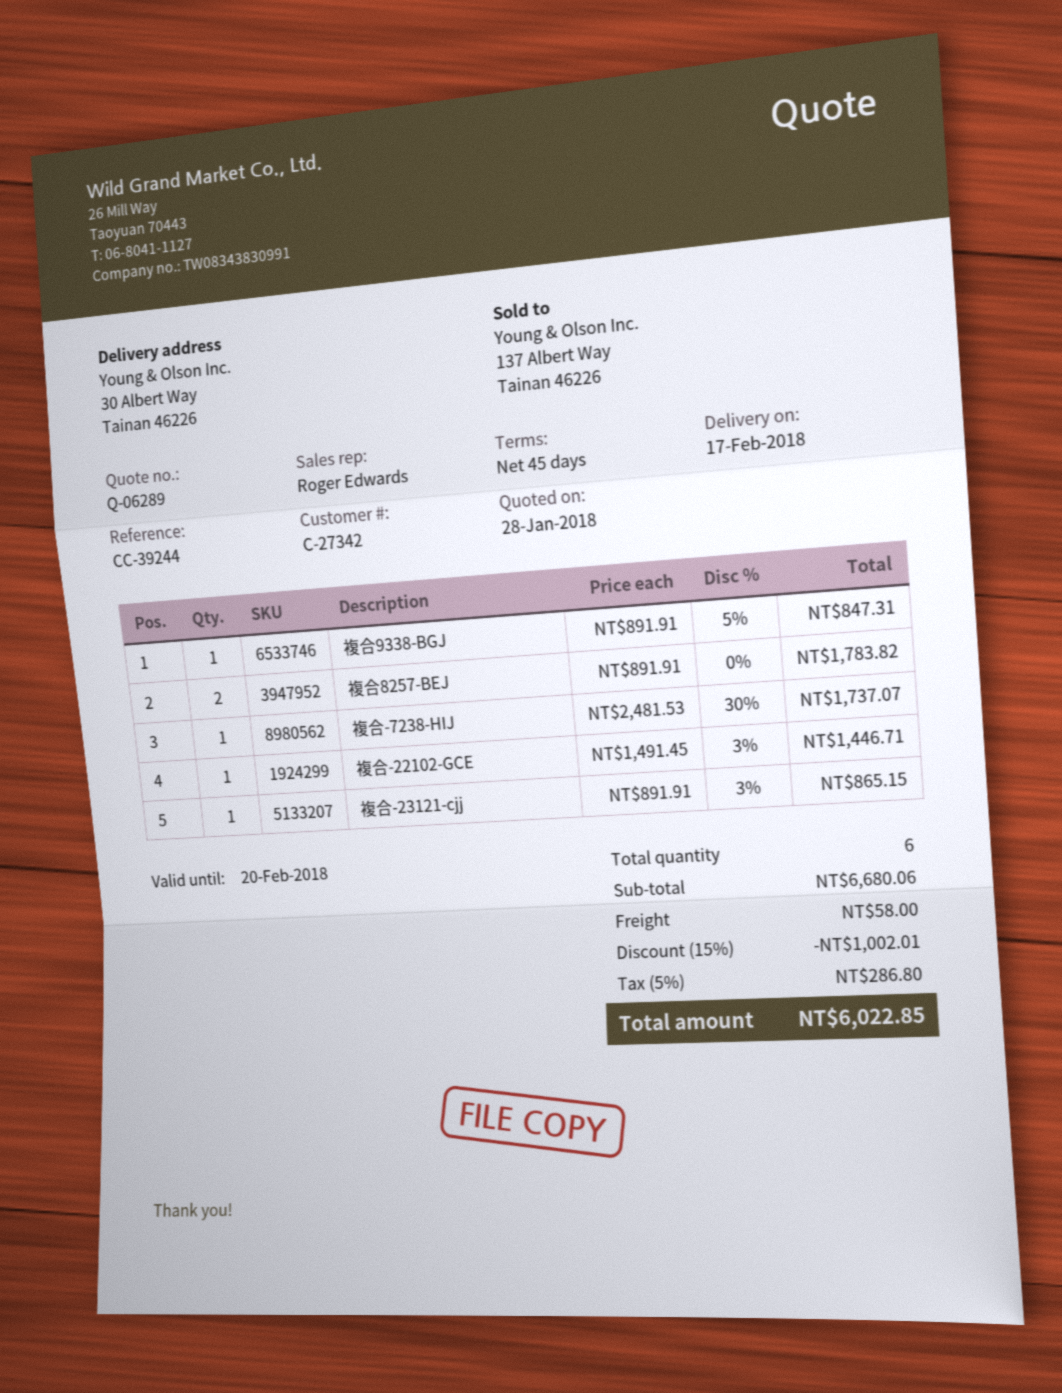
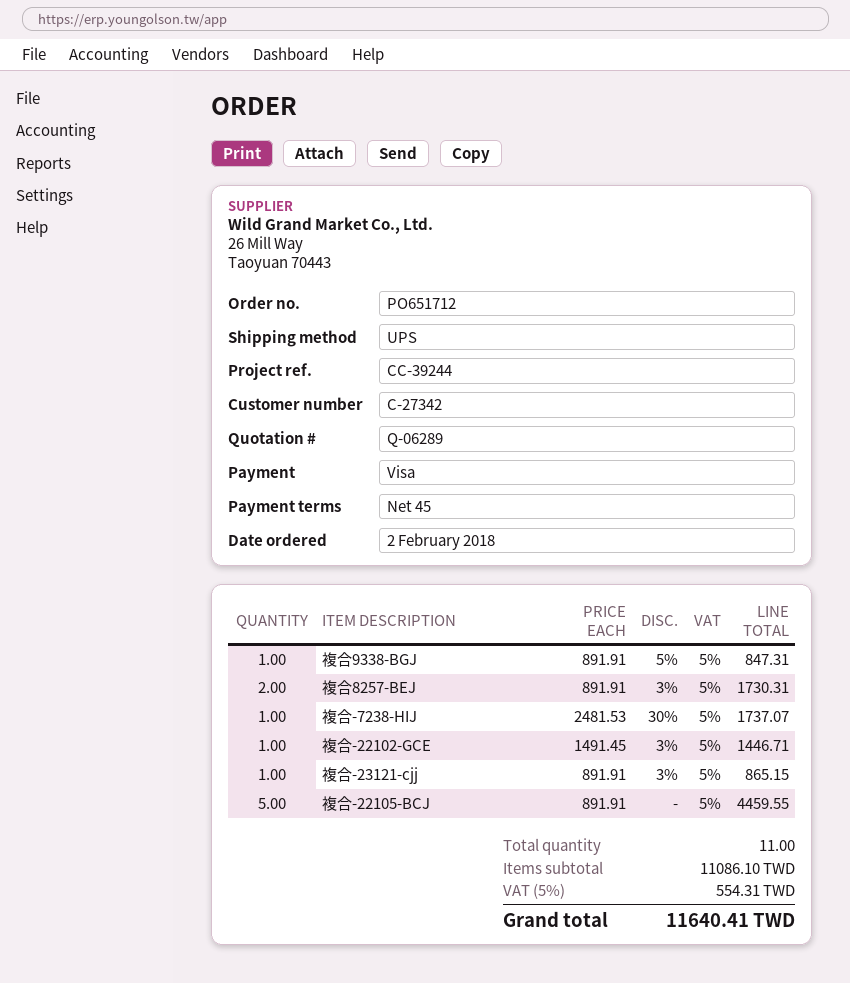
複合8257-BEJ: 2 x 891.91 = 1783.82 -> 2 x 891.91 - 3% = 1730.31
複合-22105-BCJ: none -> 5 x 891.91 = 4459.55
total quantity: 6 -> 11
subtotal: 6680.06 -> 11086.10
discount: 15% = 1002.01 -> none
shipping: 58.00 -> none
tax: 5% = 286.80 -> 5% = 554.31
total: 6022.85 -> 11640.41

